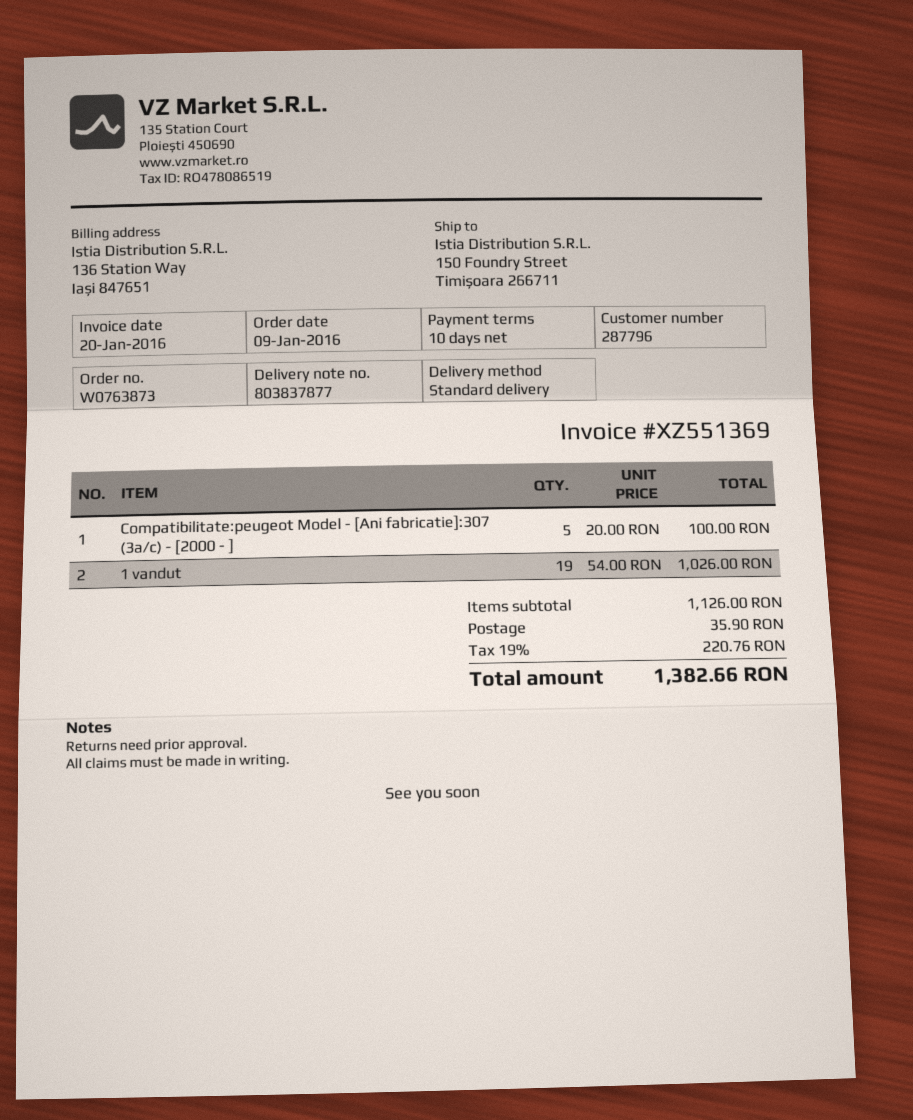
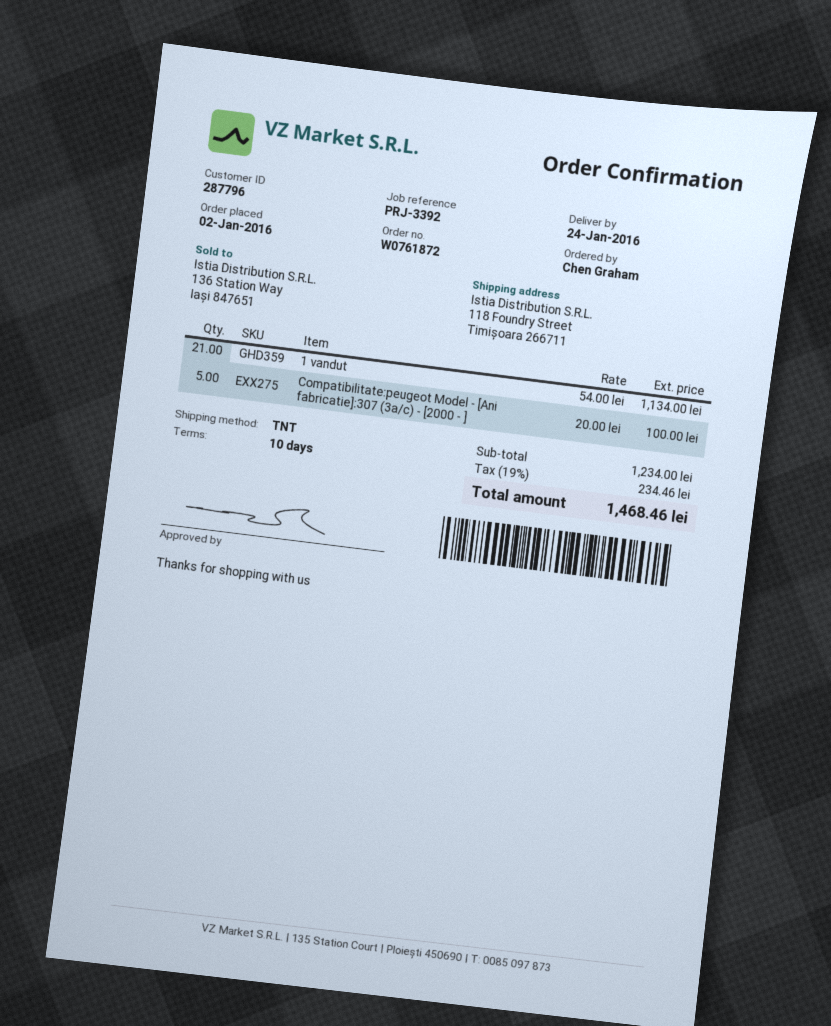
order number: W0763873 -> W0761872
order date: 2016-01-09 -> 2016-01-02
shipping method: standard -> TNT
ship to: 150 Foundry Street, Timișoara 266711 -> 118 Foundry Street, Timișoara 266711
1 vandut: 19 x 54.00 = 1026.00 -> 21 x 54.00 = 1134.00
subtotal: 1126.00 -> 1234.00
shipping: 35.90 -> none
tax: 19% = 220.76 -> 19% = 234.46
total: 1382.66 -> 1468.46

